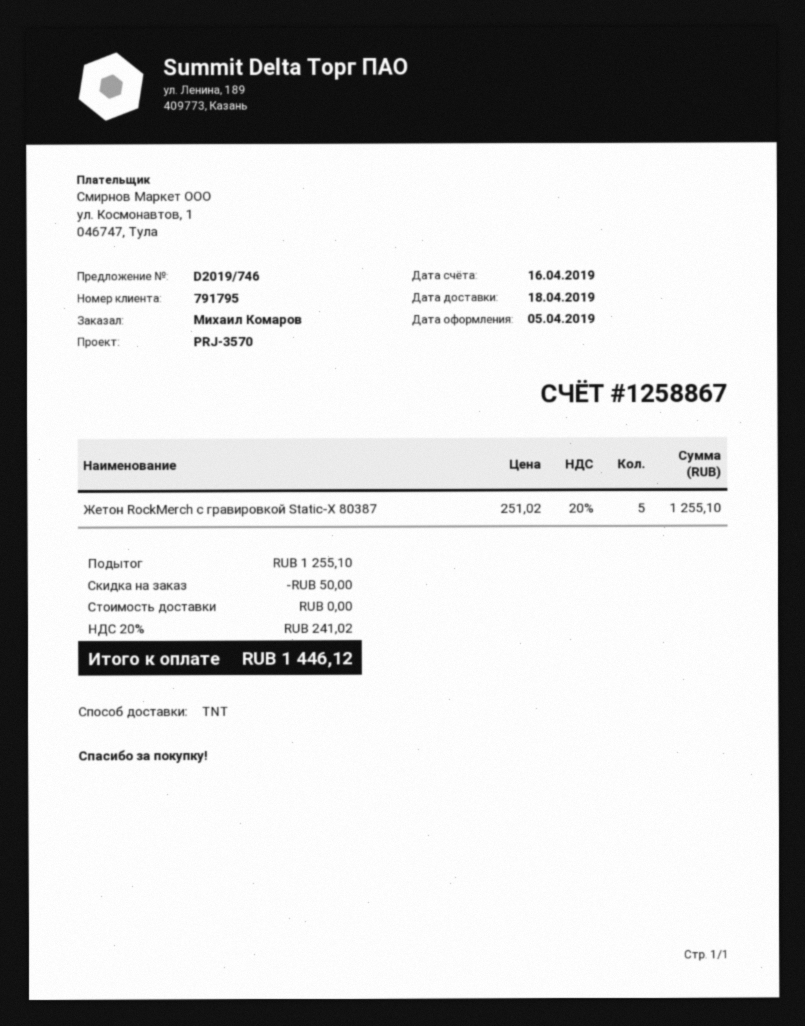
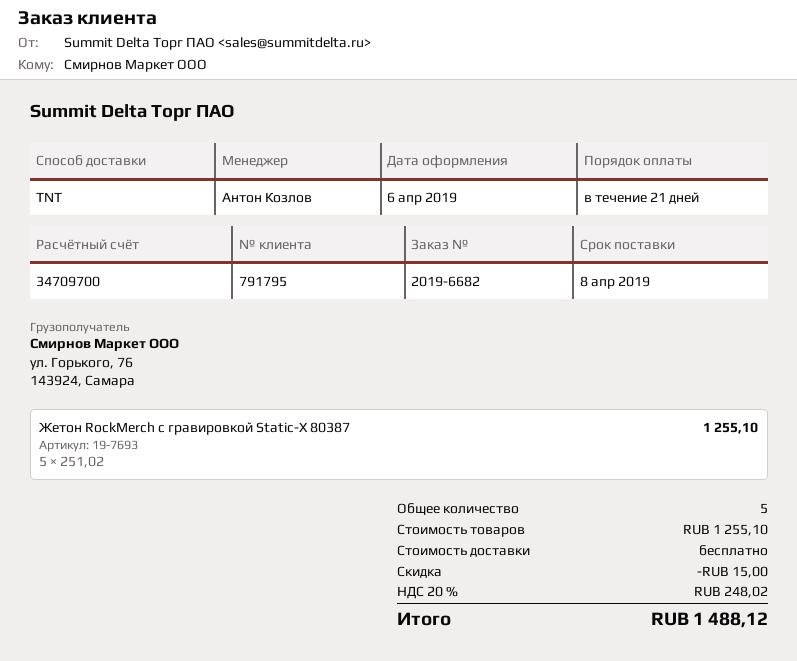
order date: 2019-04-05 -> 2019-04-06
delivery date: 2019-04-18 -> 2019-04-08
discount: 50.00 -> 15.00
tax: 20% = 241.02 -> 20% = 248.02
total: 1446.12 -> 1488.12

